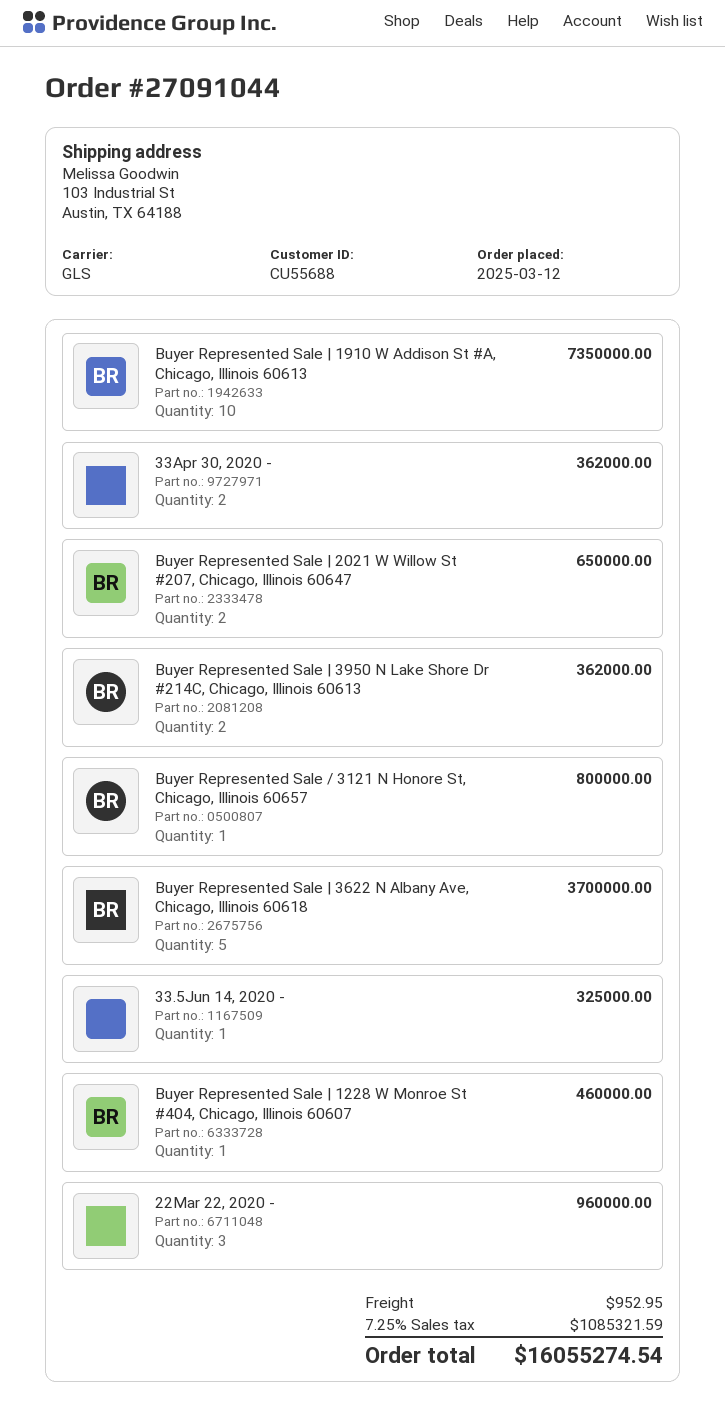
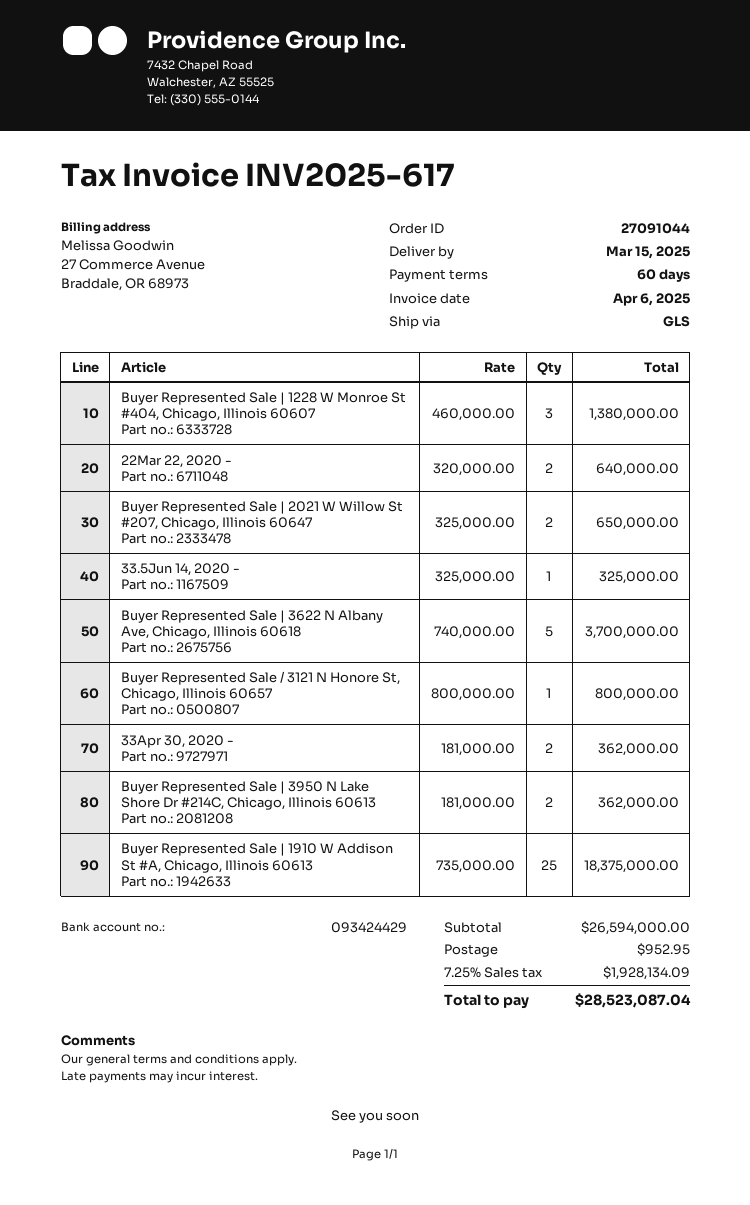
Buyer Represented Sale | 1910 W Addison St #A, Chicago, Illinois 60613: 10 for 7350000.00 -> 25 for 18375000.00
Buyer Represented Sale | 1228 W Monroe St #404, Chicago, Illinois 60607: 1 for 460000.00 -> 3 for 1380000.00
22Mar 22, 2020 -: 3 for 960000.00 -> 2 for 640000.00
tax: 7.25% = 1085321.59 -> 7.25% = 1928134.09
total: 16055274.54 -> 28523087.04

